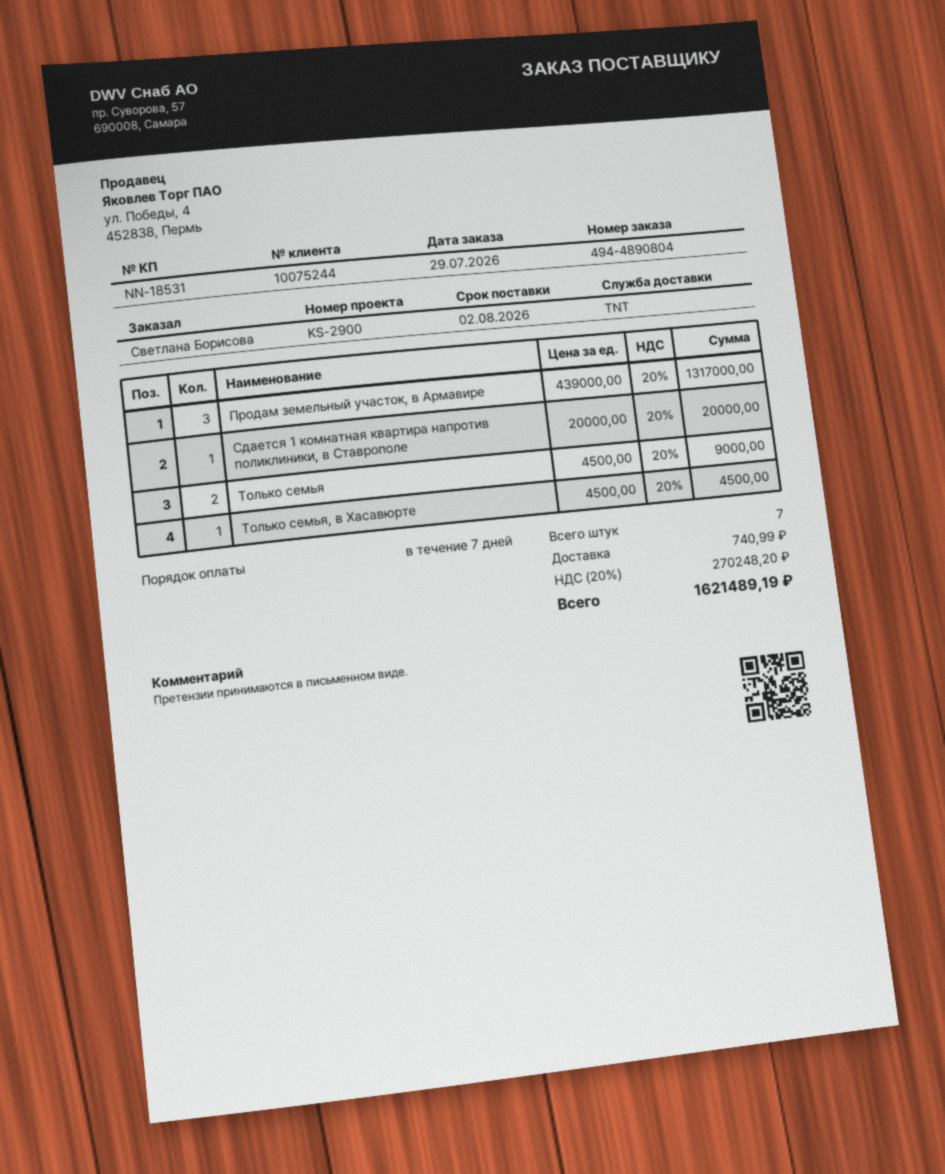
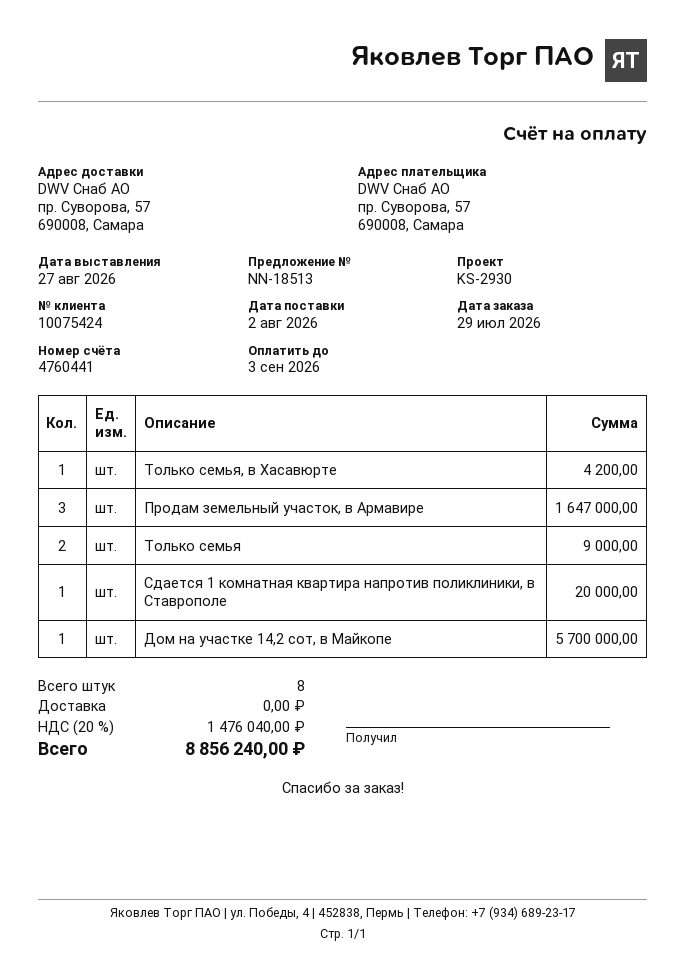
quote number: NN-18531 -> NN-18513
customer number: 10075244 -> 10075424
reference: KS-2900 -> KS-2930
Продам земельный участок, в Армавире: 3 for 1317000.00 -> 3 for 1647000.00
Только семья, в Хасавюрте: 1 for 4500.00 -> 1 for 4200.00
Дом на участке 14,2 сот, в Майкопе: none -> 1 for 5700000.00
total quantity: 7 -> 8
shipping: 740.99 -> 0.00
tax: 20% = 270248.20 -> 20% = 1476040.00
total: 1621489.19 -> 8856240.00

